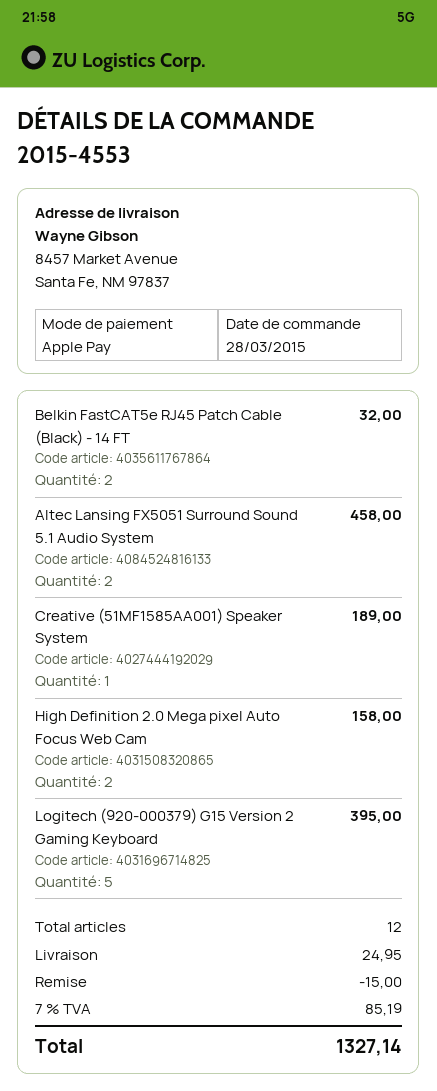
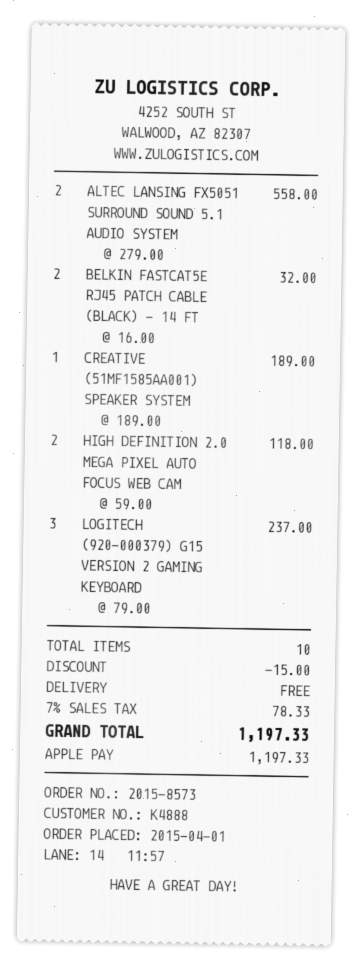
order number: 2015-4553 -> 2015-8573
order date: 2015-03-28 -> 2015-04-01
Altec Lansing FX5051 Surround Sound 5.1 Audio System: 2 for 458.00 -> 2 for 558.00
High Definition 2.0 Mega pixel Auto Focus Web Cam: 2 for 158.00 -> 2 for 118.00
Logitech (920-000379) G15 Version 2 Gaming Keyboard: 5 for 395.00 -> 3 for 237.00
total quantity: 12 -> 10
shipping: 24.95 -> 0.00
tax: 7% = 85.19 -> 7% = 78.33
total: 1327.14 -> 1197.33

